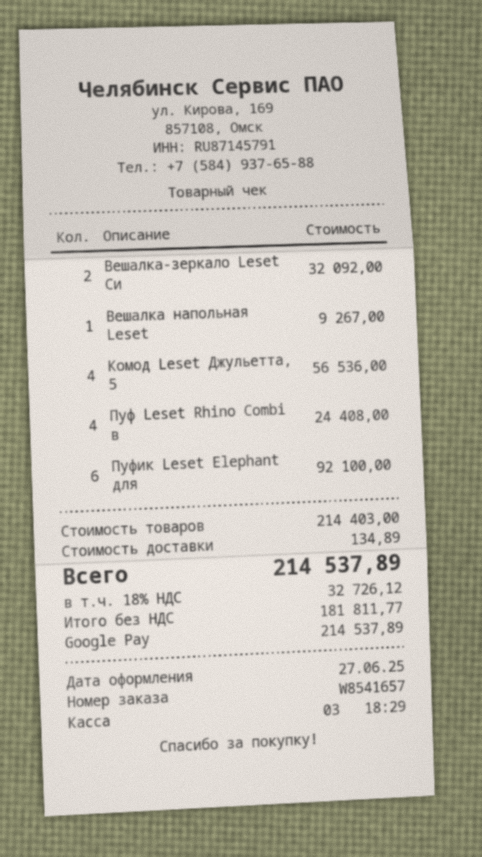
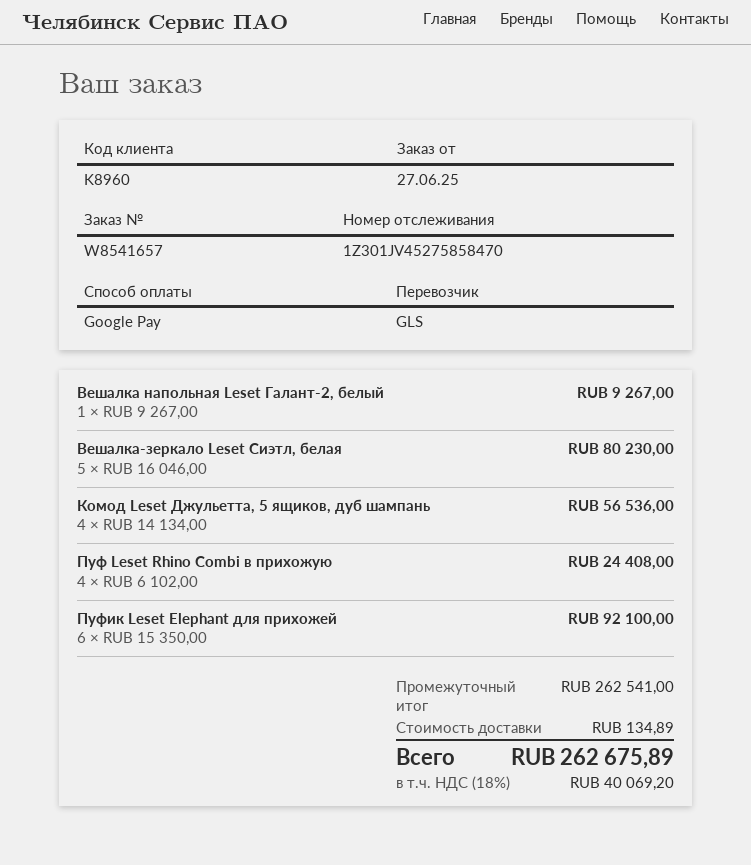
Вешалка-зеркало Leset Си: 2 for 32092.00 -> 5 for 80230.00
subtotal: 214403.00 -> 262541.00
tax: 18% = 32726.12 -> 18% = 40069.20
total: 214537.89 -> 262675.89

